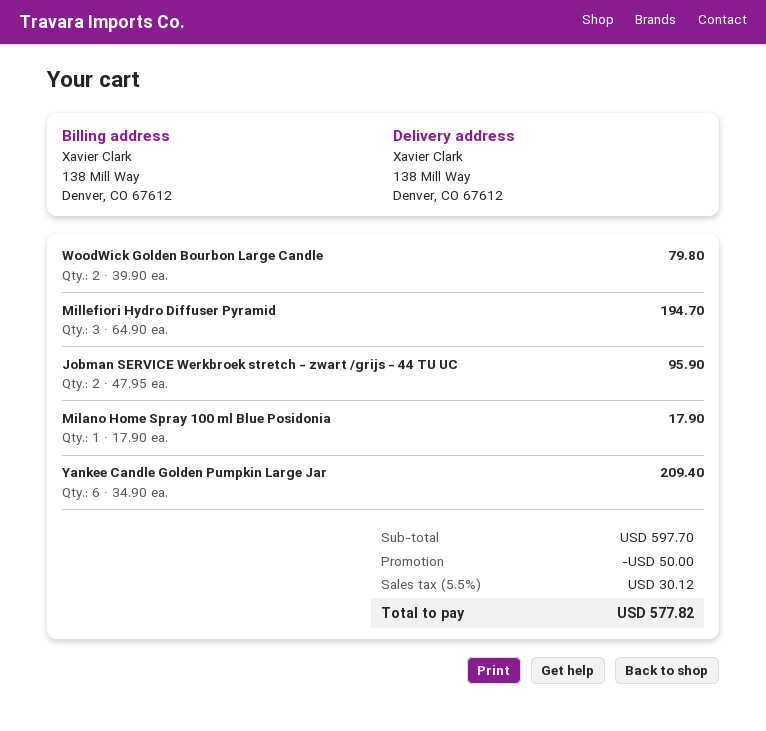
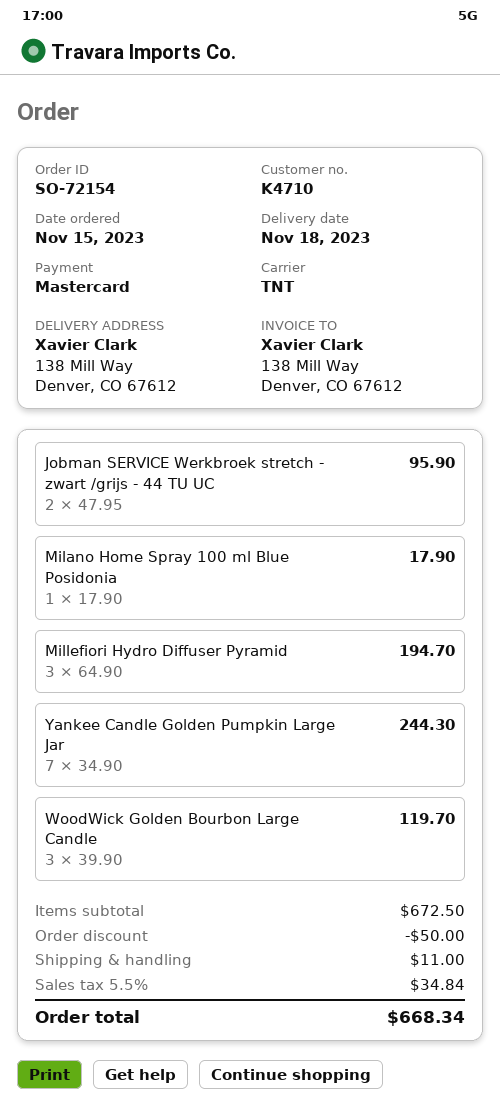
WoodWick Golden Bourbon Large Candle: 2 x 39.90 = 79.80 -> 3 x 39.90 = 119.70
Yankee Candle Golden Pumpkin Large Jar: 6 x 34.90 = 209.40 -> 7 x 34.90 = 244.30
subtotal: 597.70 -> 672.50
shipping: none -> 11.00
tax: 5.5% = 30.12 -> 5.5% = 34.84
total: 577.82 -> 668.34

